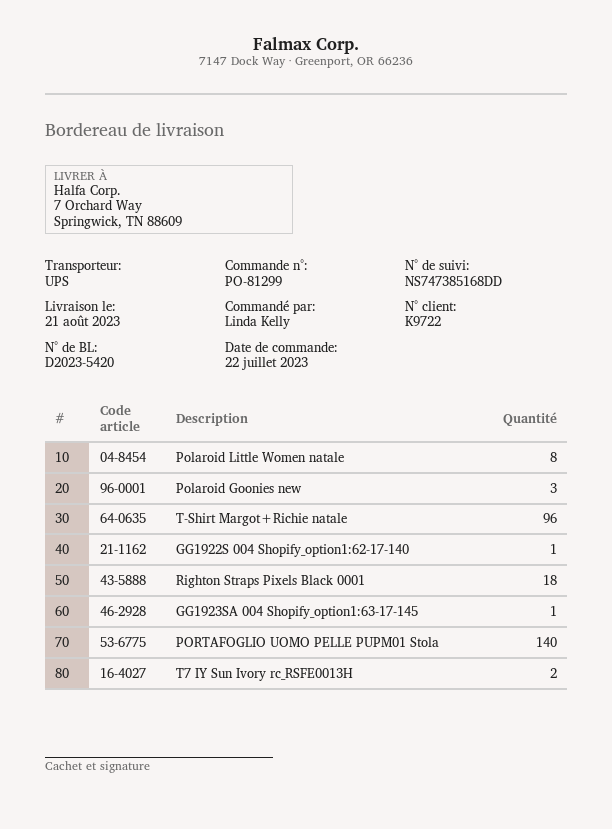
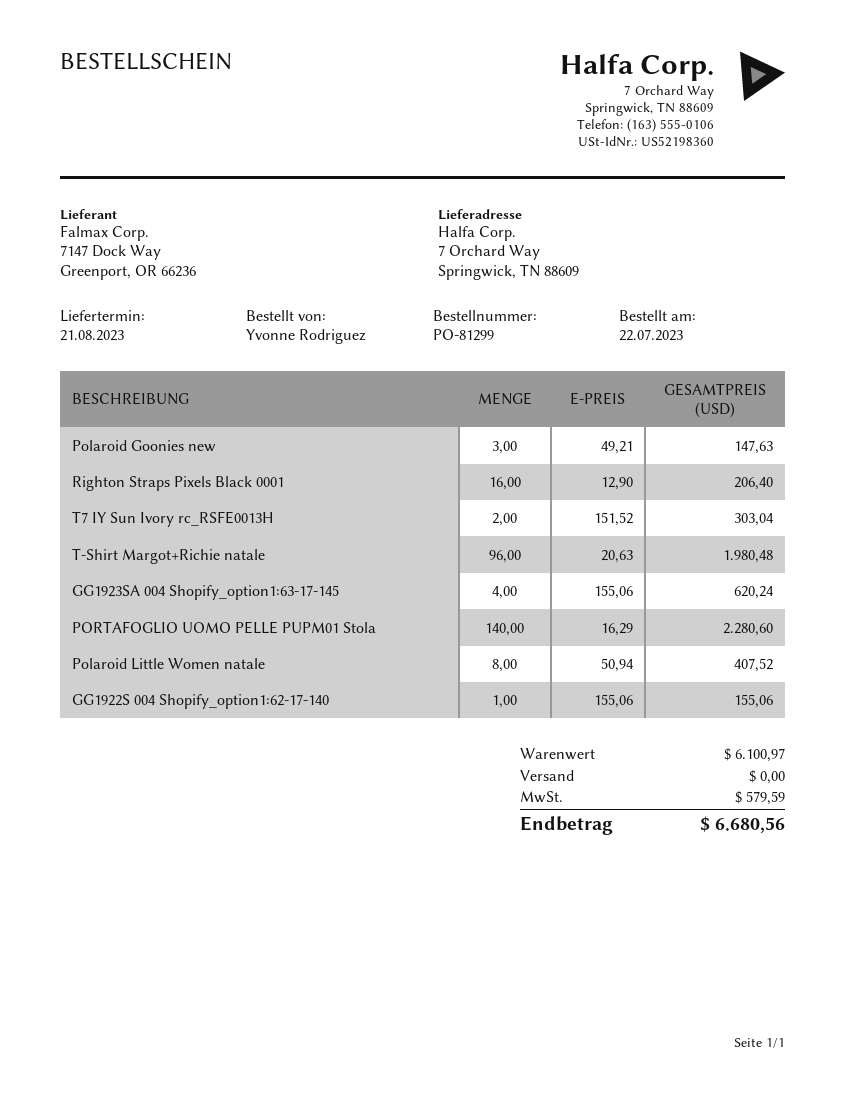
ordered by: Linda Kelly -> Yvonne Rodriguez
Righton Straps Pixels Black 0001: 18 -> 16
GG1923SA 004 Shopify_option1:63-17-145: 1 -> 4

